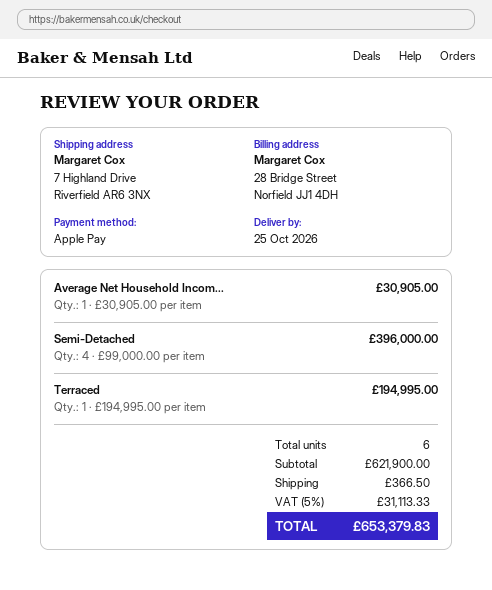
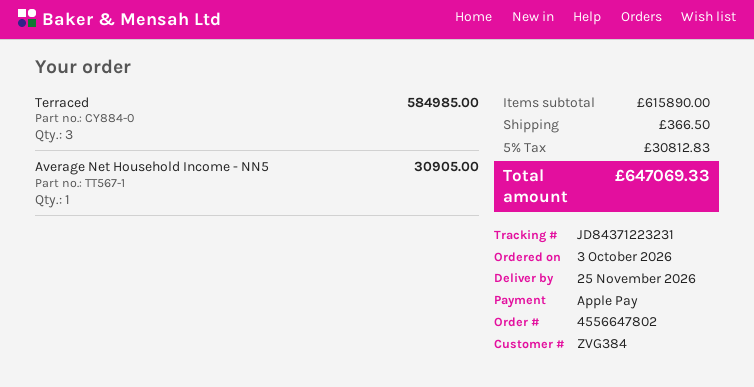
delivery date: 2026-10-25 -> 2026-11-25
Semi-Detached: 4 for 396000.00 -> none
Terraced: 1 for 194995.00 -> 3 for 584985.00
subtotal: 621900.00 -> 615890.00
tax: 5% = 31113.33 -> 5% = 30812.83
total: 653379.83 -> 647069.33

